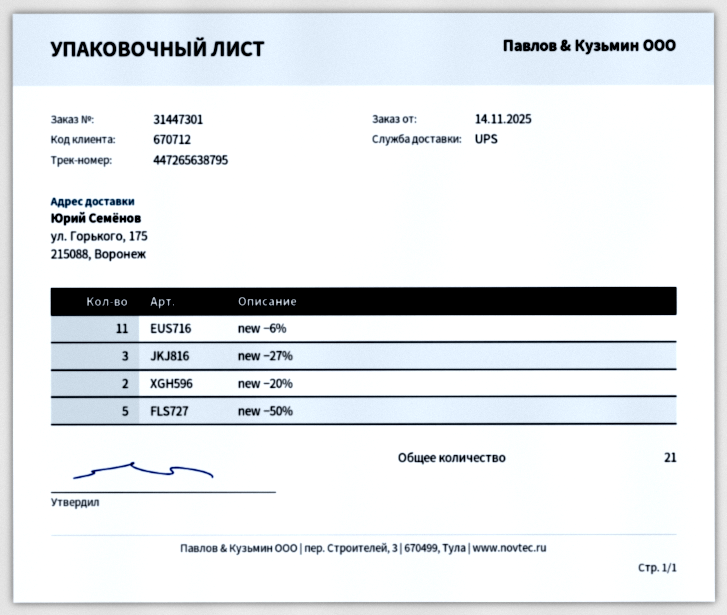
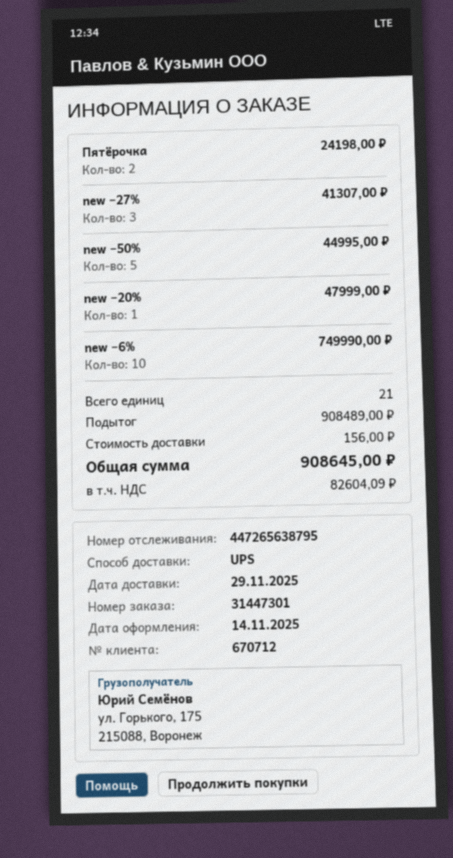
new −6%: 11 -> 10
new −20%: 2 -> 1
Пятёрочка: none -> 2

